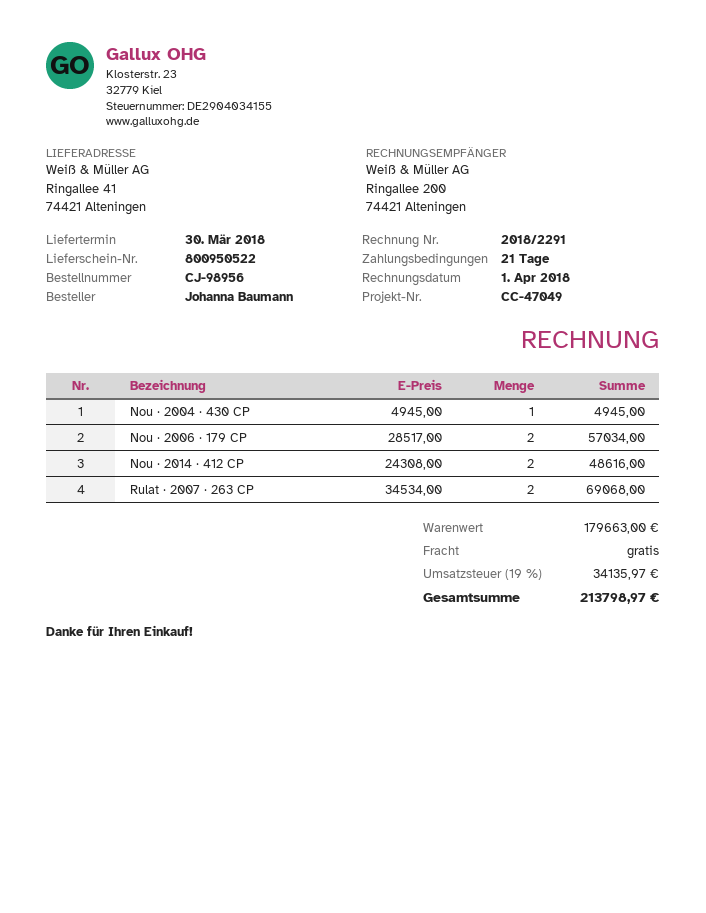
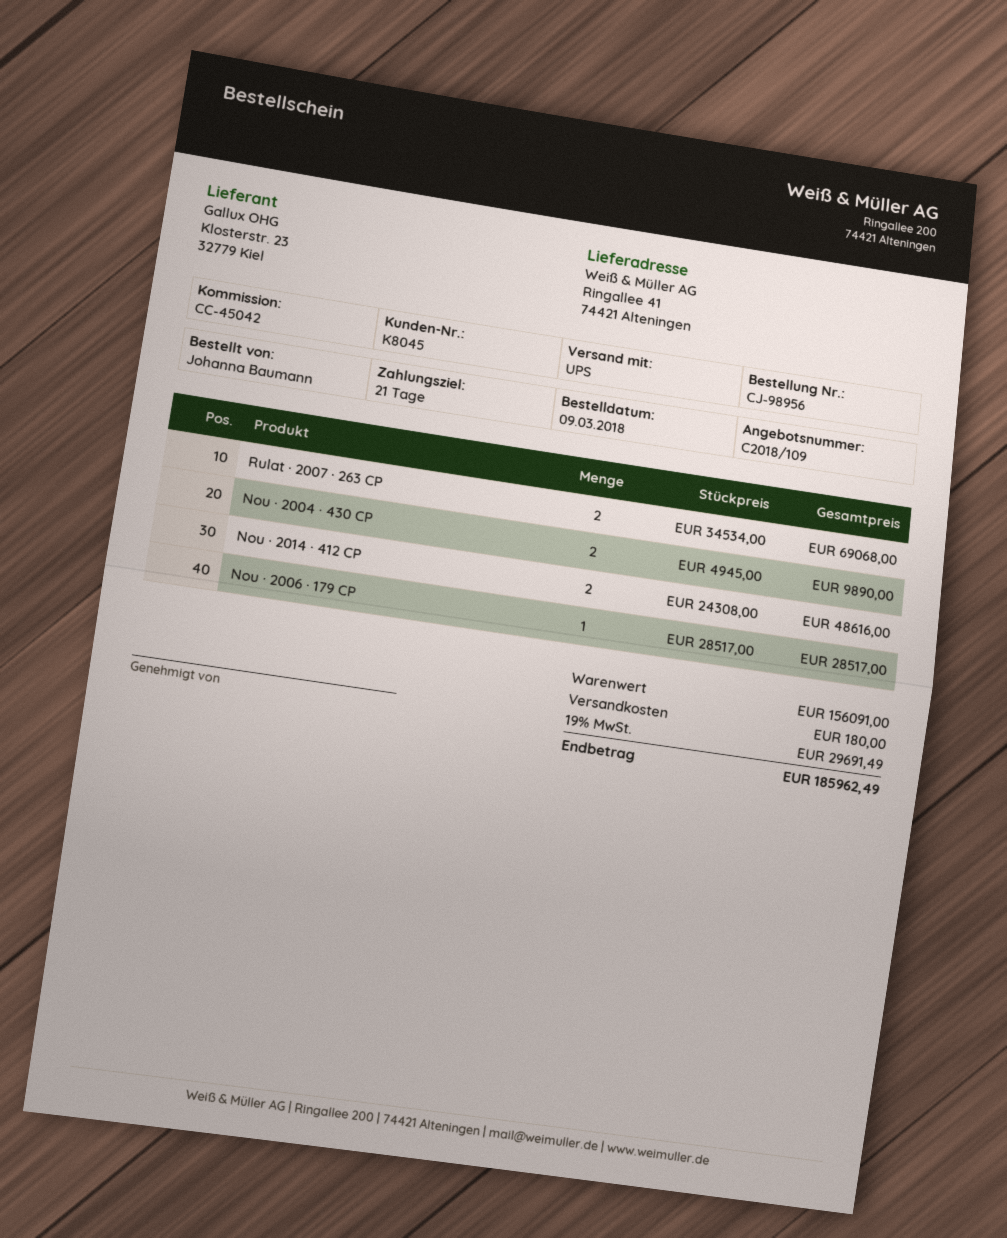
reference: CC-47049 -> CC-45042
Nou · 2004 · 430 CP: 1 x 4945.00 = 4945.00 -> 2 x 4945.00 = 9890.00
Nou · 2006 · 179 CP: 2 x 28517.00 = 57034.00 -> 1 x 28517.00 = 28517.00
subtotal: 179663.00 -> 156091.00
shipping: 0.00 -> 180.00
tax: 19% = 34135.97 -> 19% = 29691.49
total: 213798.97 -> 185962.49

